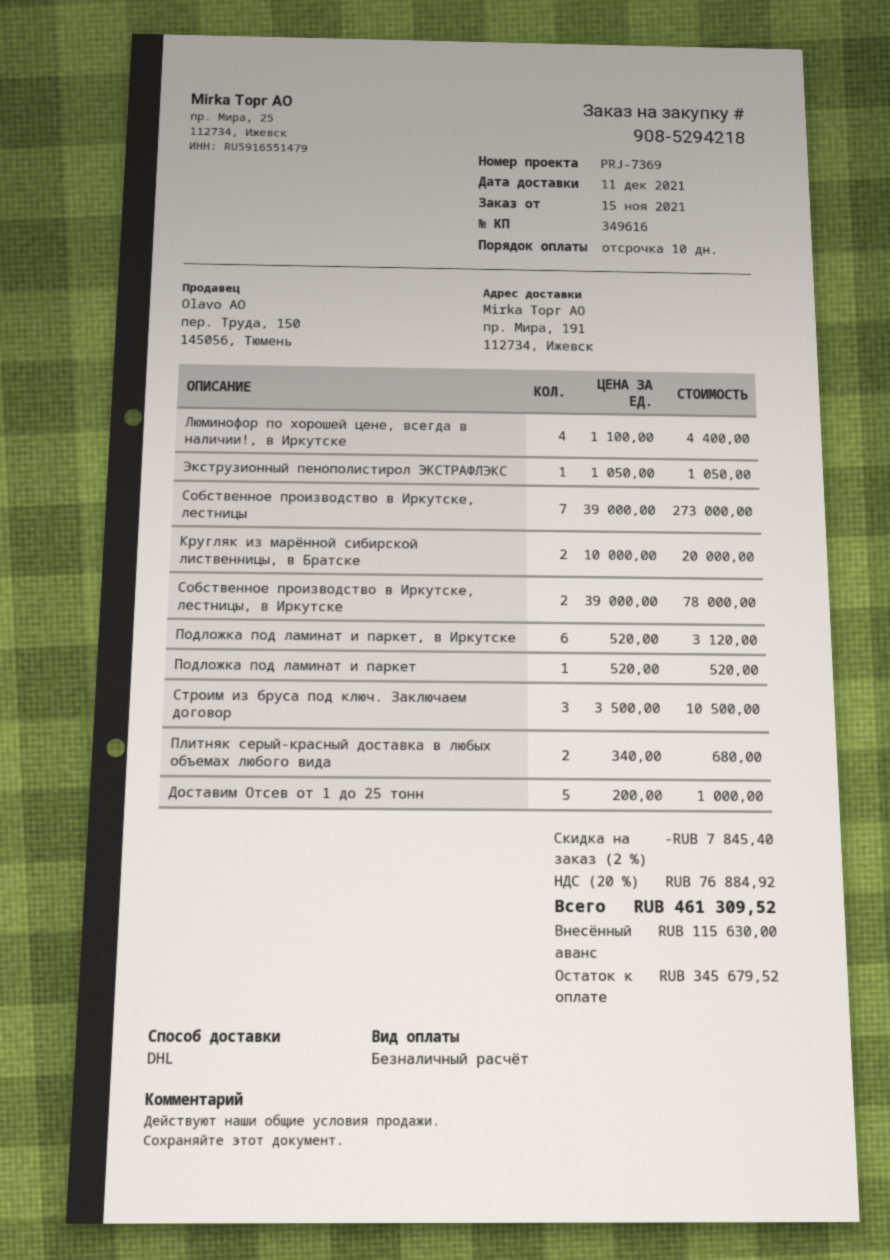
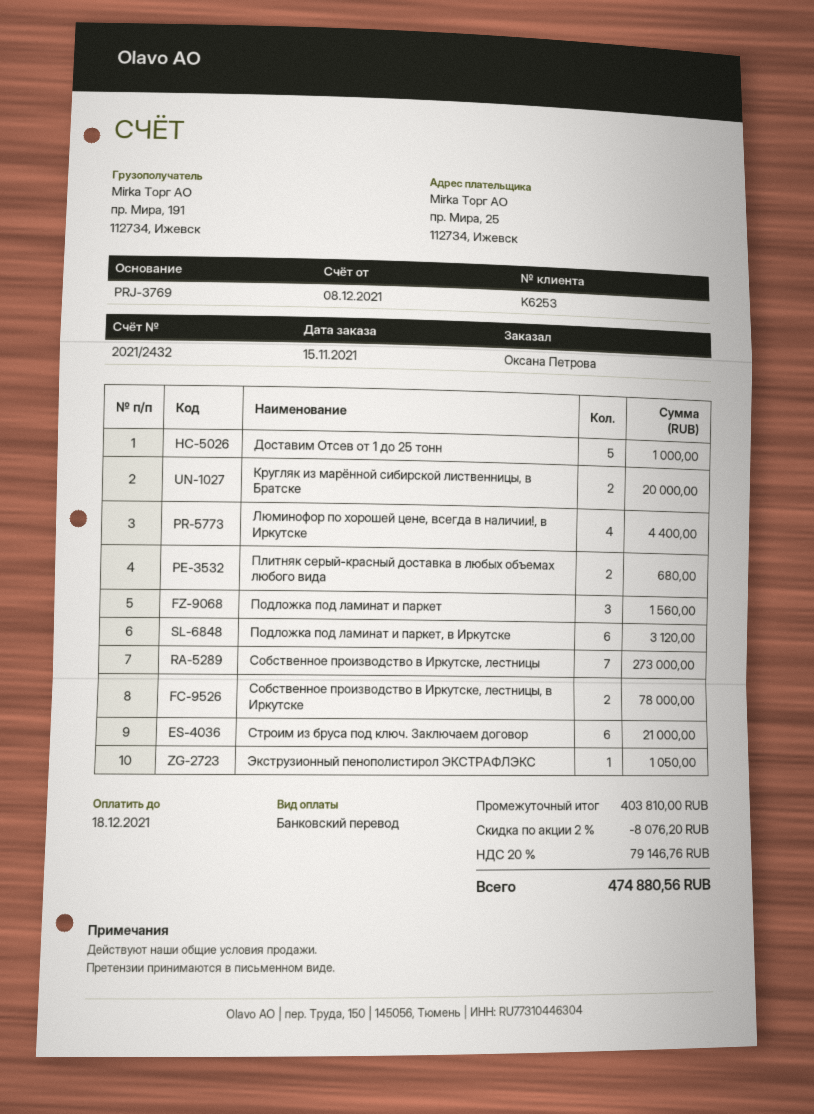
reference: PRJ-7369 -> PRJ-3769
Подложка под ламинат и паркет: 1 for 520.00 -> 3 for 1560.00
Строим из бруса под ключ. Заключаем договор: 3 for 10500.00 -> 6 for 21000.00
discount: 2% = 7845.40 -> 2% = 8076.20
tax: 20% = 76884.92 -> 20% = 79146.76
total: 461309.52 -> 474880.56

